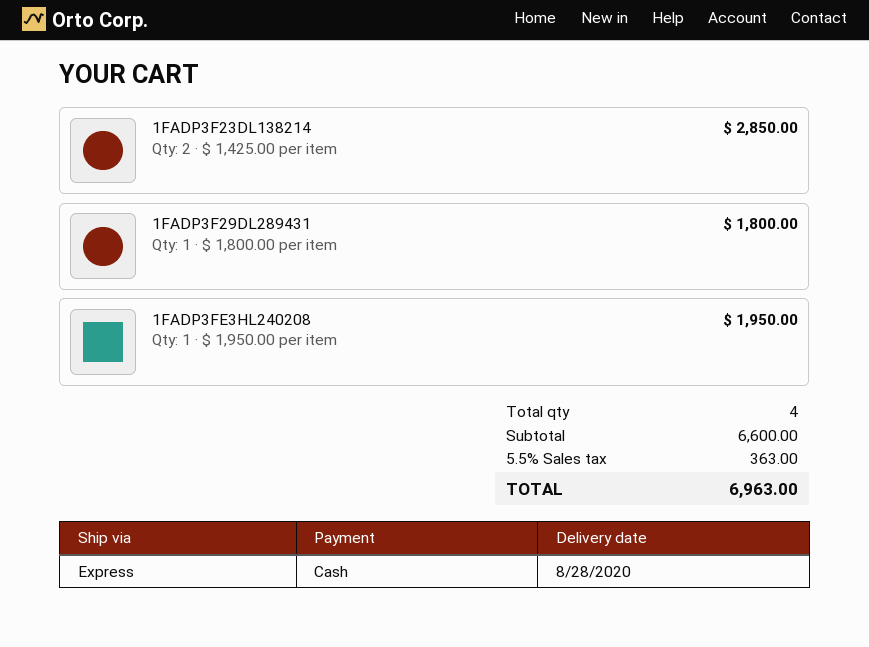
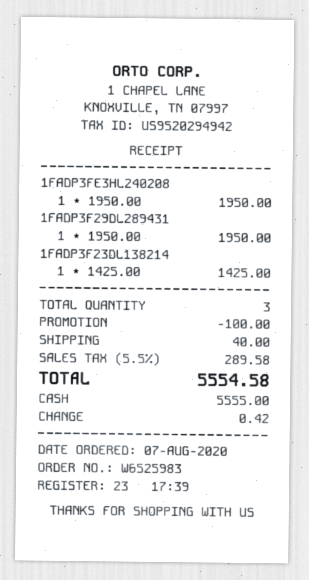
1FADP3F23DL138214: 2 x 1425.00 = 2850.00 -> 1 x 1425.00 = 1425.00
1FADP3F29DL289431: 1 x 1800.00 = 1800.00 -> 1 x 1950.00 = 1950.00
total quantity: 4 -> 3
discount: none -> 100.00
shipping: none -> 40.00
tax: 5.5% = 363.00 -> 5.5% = 289.58
total: 6963.00 -> 5554.58

